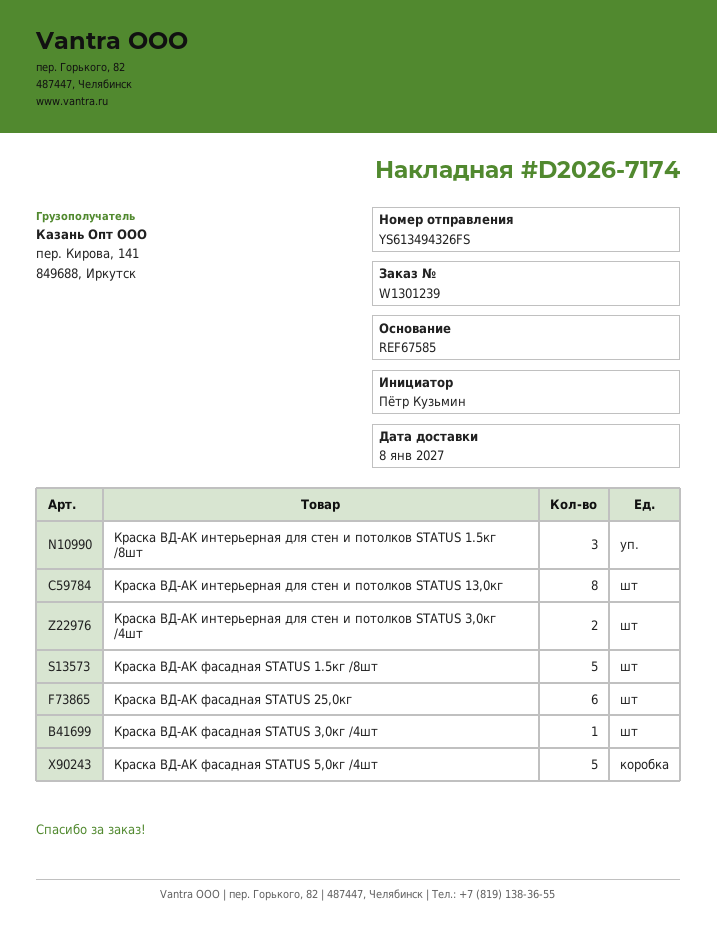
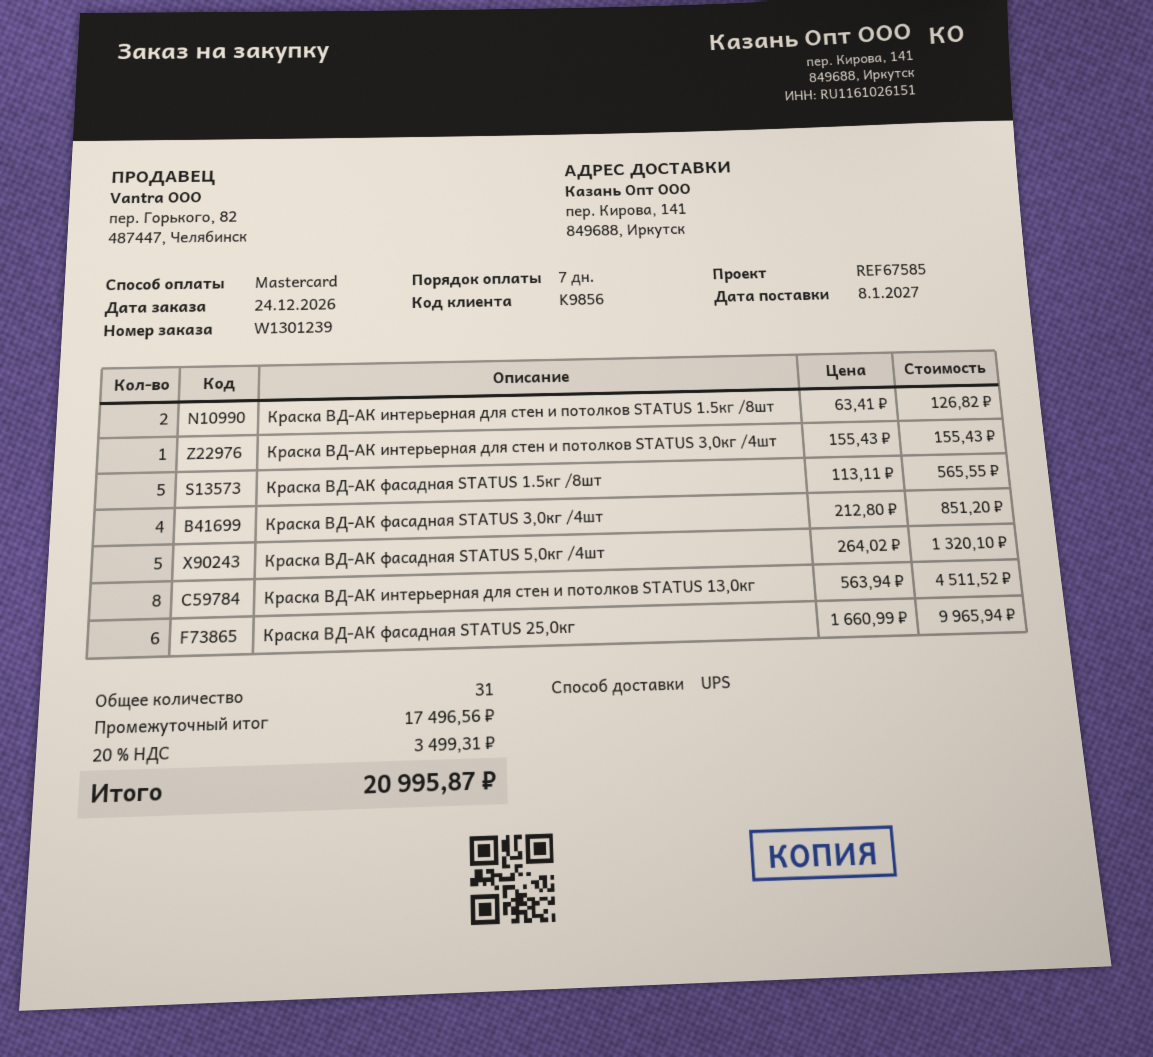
Краска ВД-АК интерьерная для стен и потолков STATUS 1.5кг /8шт: 3 -> 2
Краска ВД-АК интерьерная для стен и потолков STATUS 3,0кг /4шт: 2 -> 1
Краска ВД-АК фасадная STATUS 3,0кг /4шт: 1 -> 4

